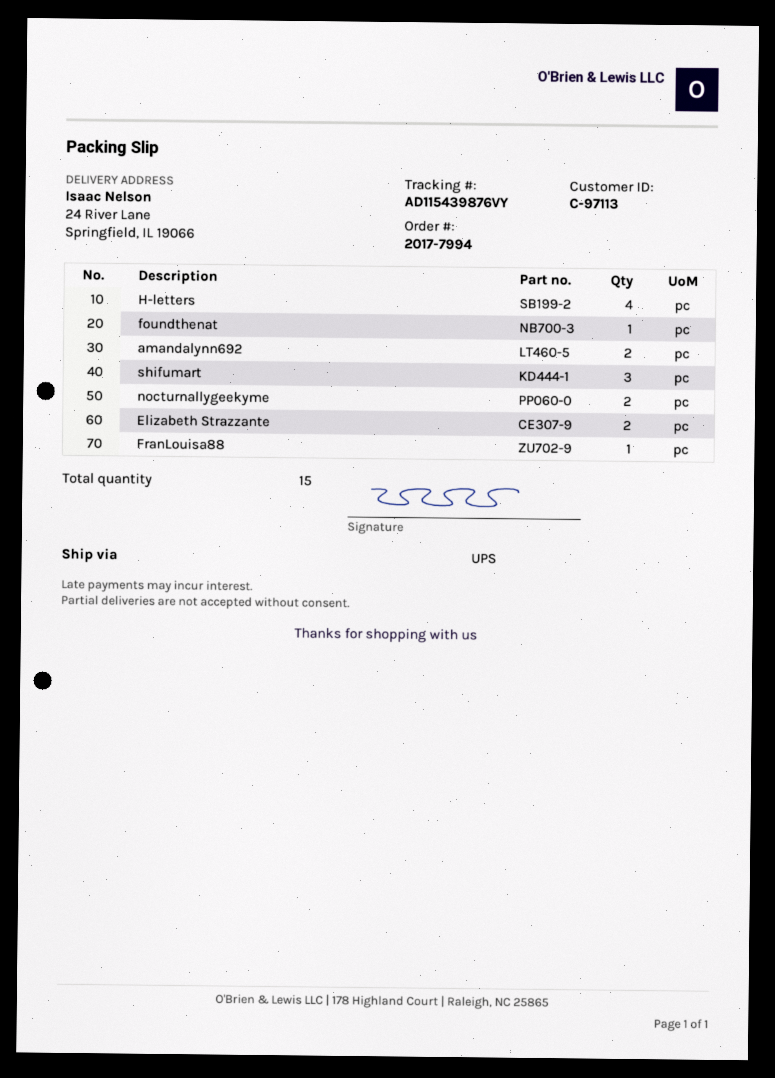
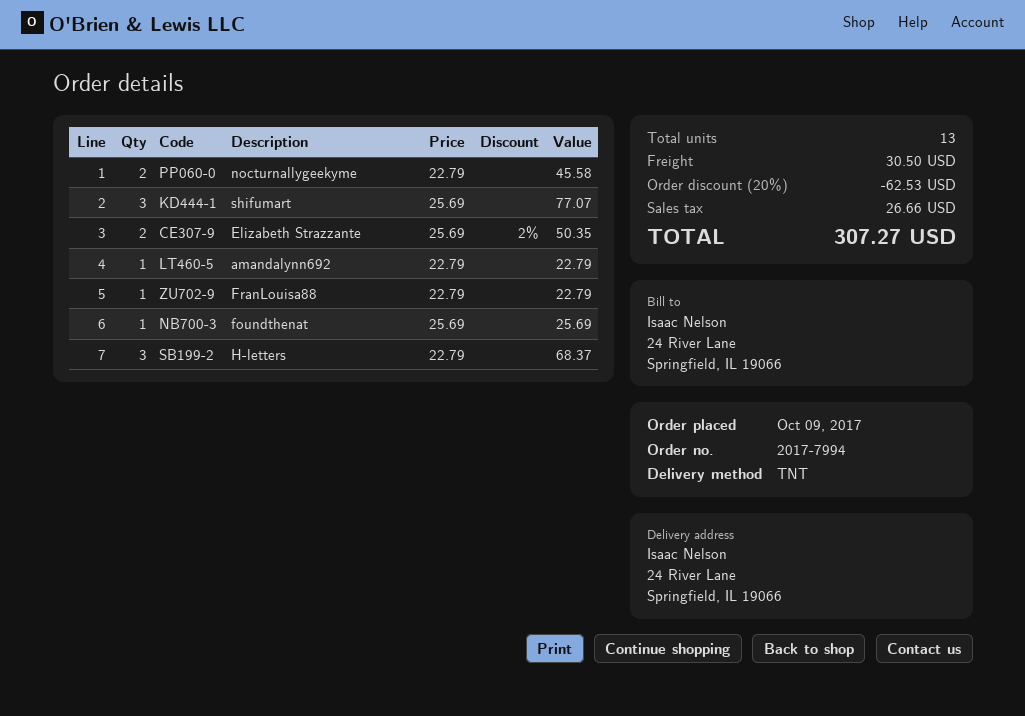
shipping method: UPS -> TNT
H-letters: 4 -> 3
amandalynn692: 2 -> 1
total quantity: 15 -> 13

